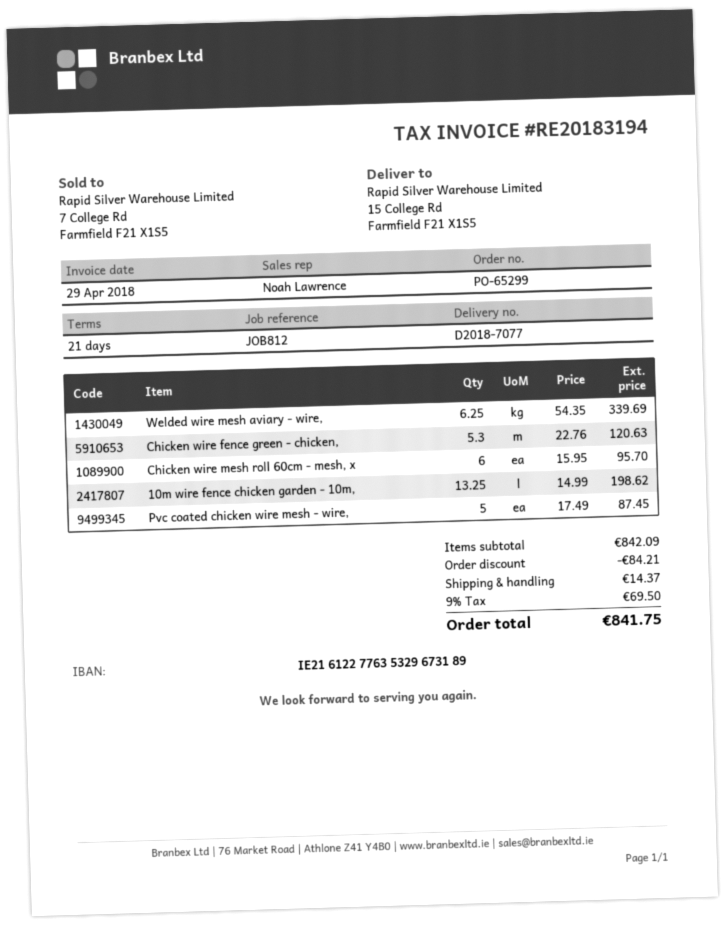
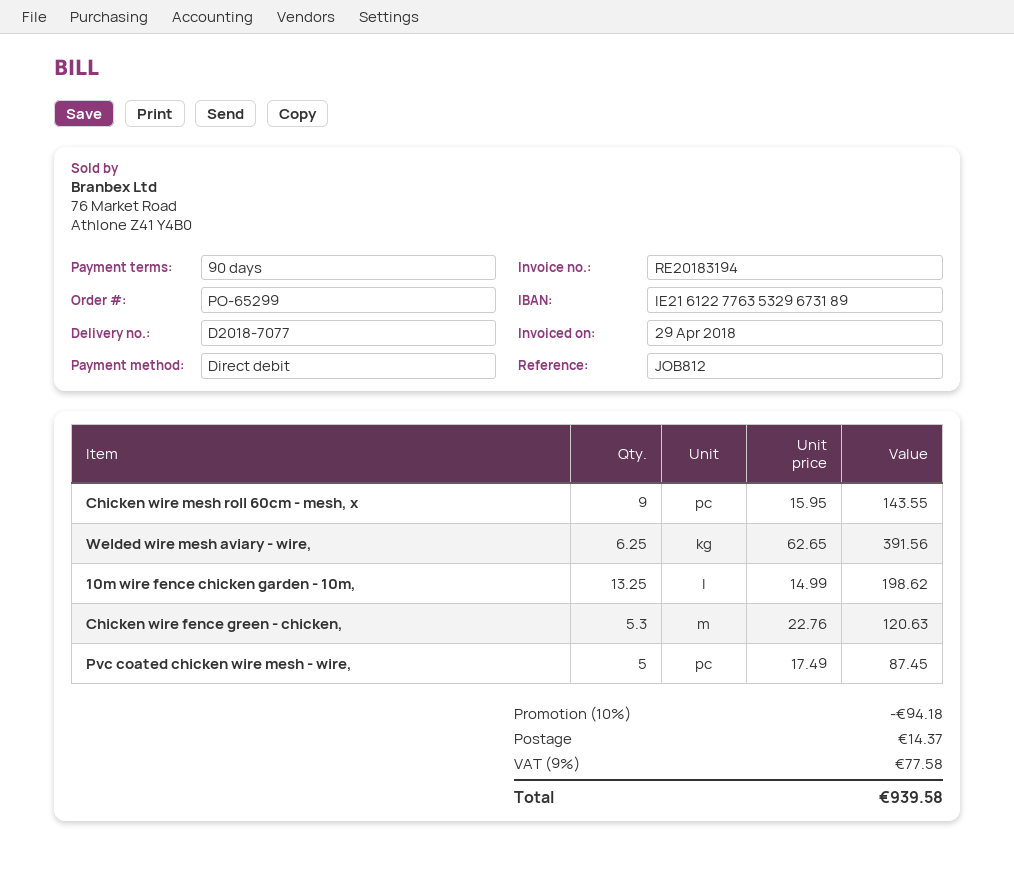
payment terms: 21 days -> 90 days
Welded wire mesh aviary - wire,: 6.25 x 54.35 = 339.69 -> 6.25 x 62.65 = 391.56
Chicken wire mesh roll 60cm - mesh, x: 6 x 15.95 = 95.70 -> 9 x 15.95 = 143.55
discount: 84.21 -> 94.18
tax: 9% = 69.50 -> 9% = 77.58
total: 841.75 -> 939.58

